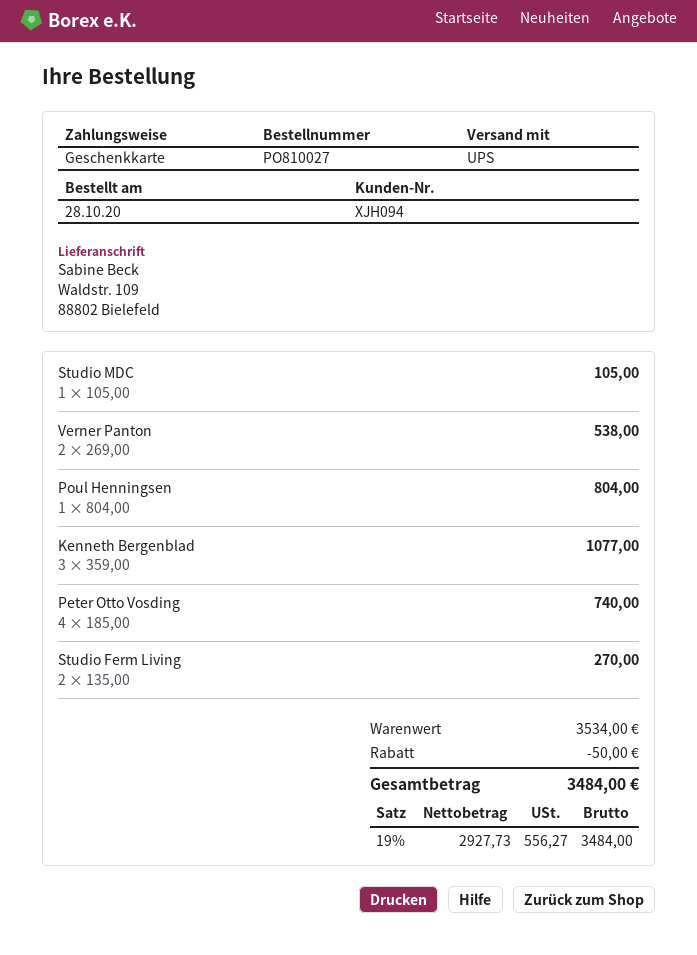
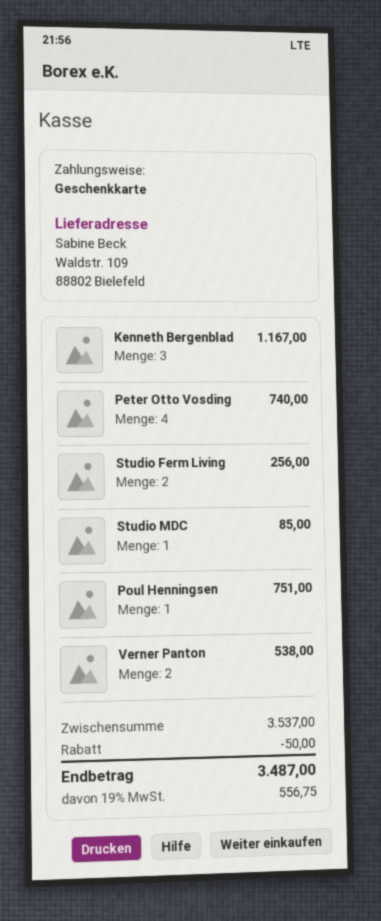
Studio MDC: 1 for 105.00 -> 1 for 85.00
Poul Henningsen: 1 for 804.00 -> 1 for 751.00
Kenneth Bergenblad: 3 for 1077.00 -> 3 for 1167.00
Studio Ferm Living: 2 for 270.00 -> 2 for 256.00
subtotal: 3534.00 -> 3537.00
tax: 19% = 556.27 -> 19% = 556.75
total: 3484.00 -> 3487.00

